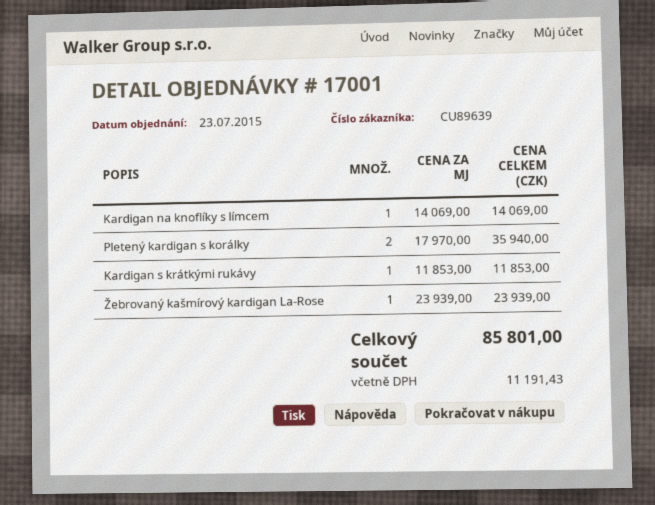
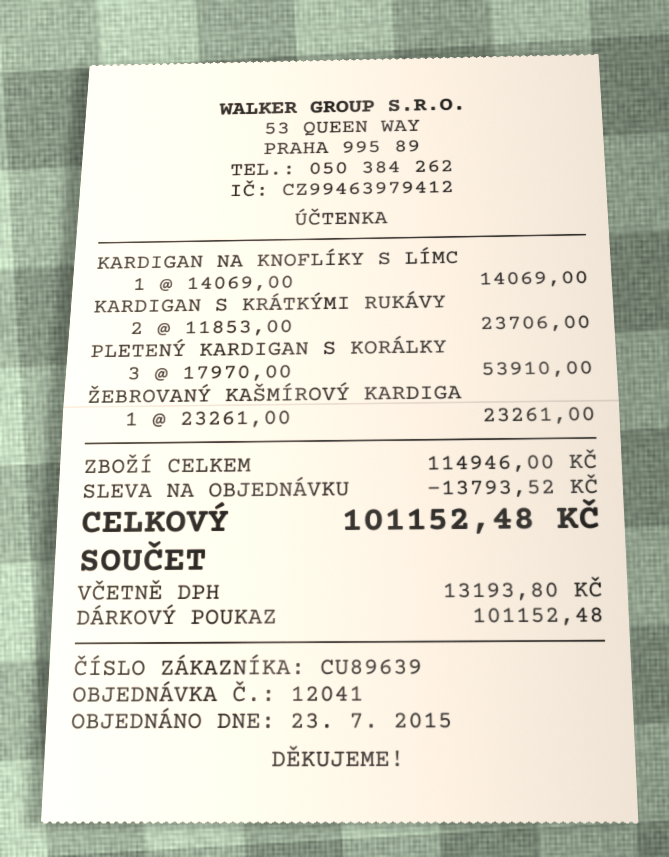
order number: 17001 -> 12041
Pletený kardigan s korálky: 2 x 17970.00 = 35940.00 -> 3 x 17970.00 = 53910.00
Kardigan s krátkými rukávy: 1 x 11853.00 = 11853.00 -> 2 x 11853.00 = 23706.00
Žebrovaný kašmírový kardigan La-Rose: 1 x 23939.00 = 23939.00 -> 1 x 23261.00 = 23261.00
discount: none -> 13793.52
tax: 11191.43 -> 13193.80
total: 85801.00 -> 101152.48

